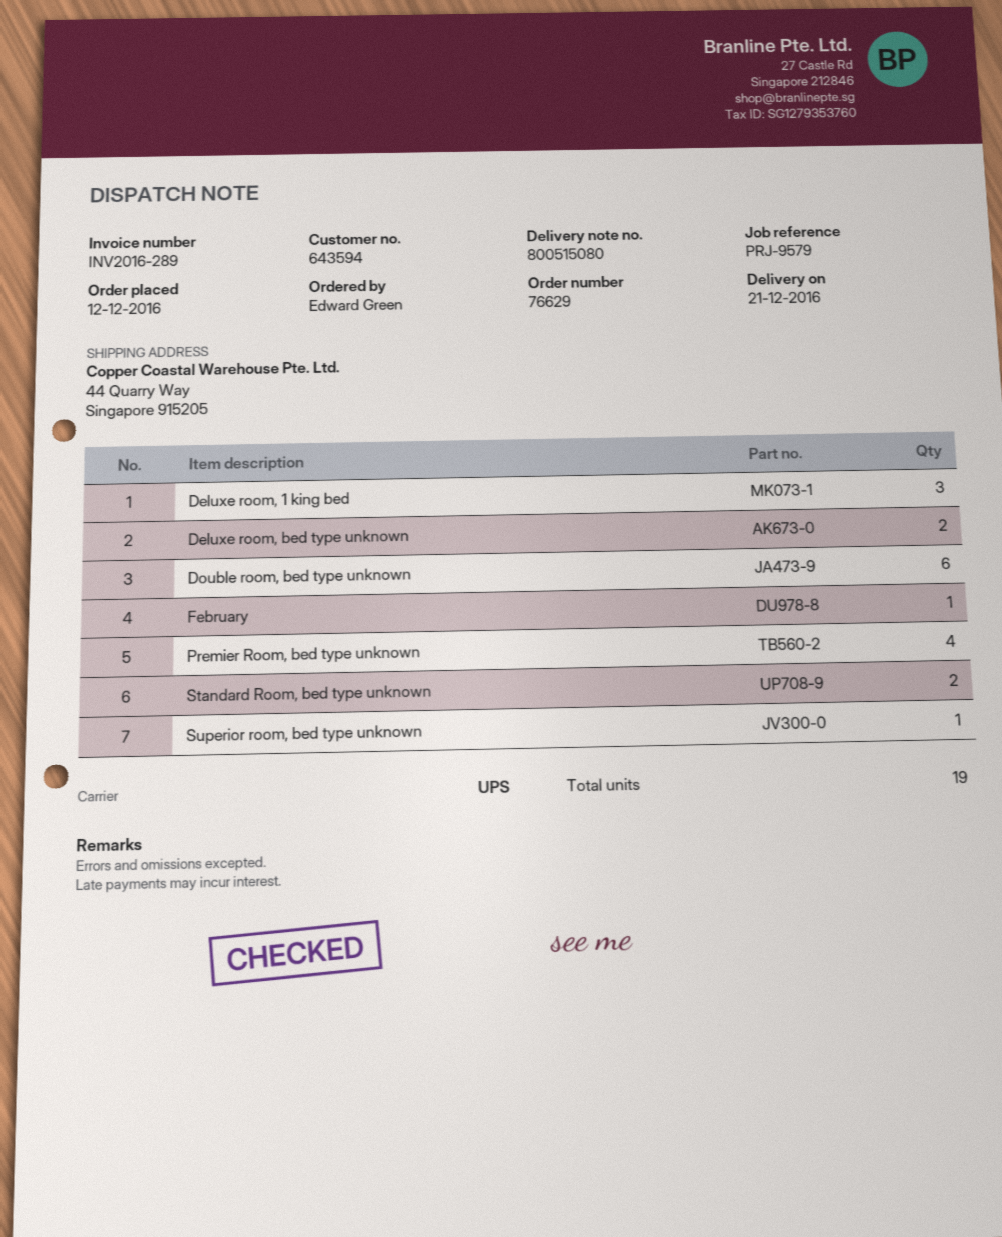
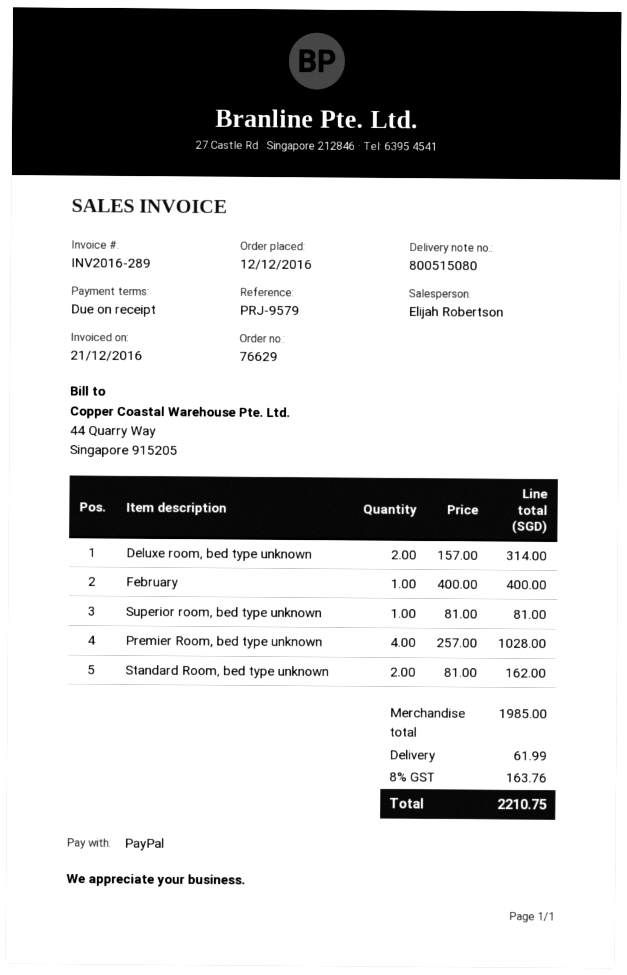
Deluxe room, 1 king bed: 3 -> none
Double room, bed type unknown: 6 -> none

